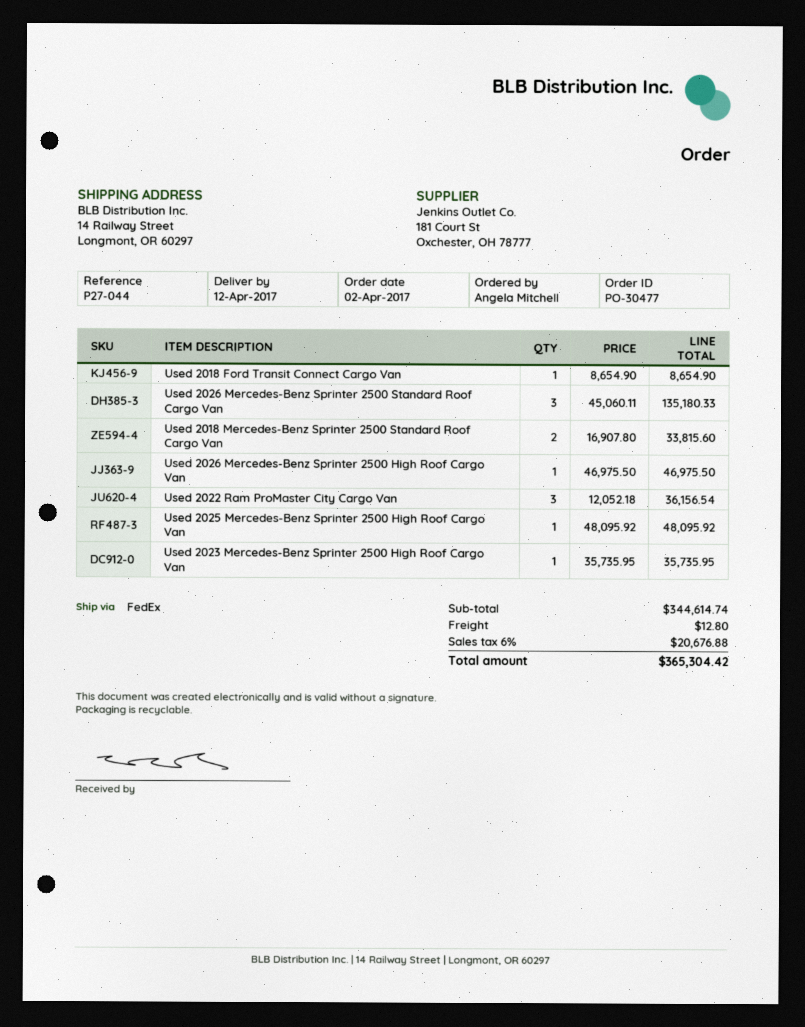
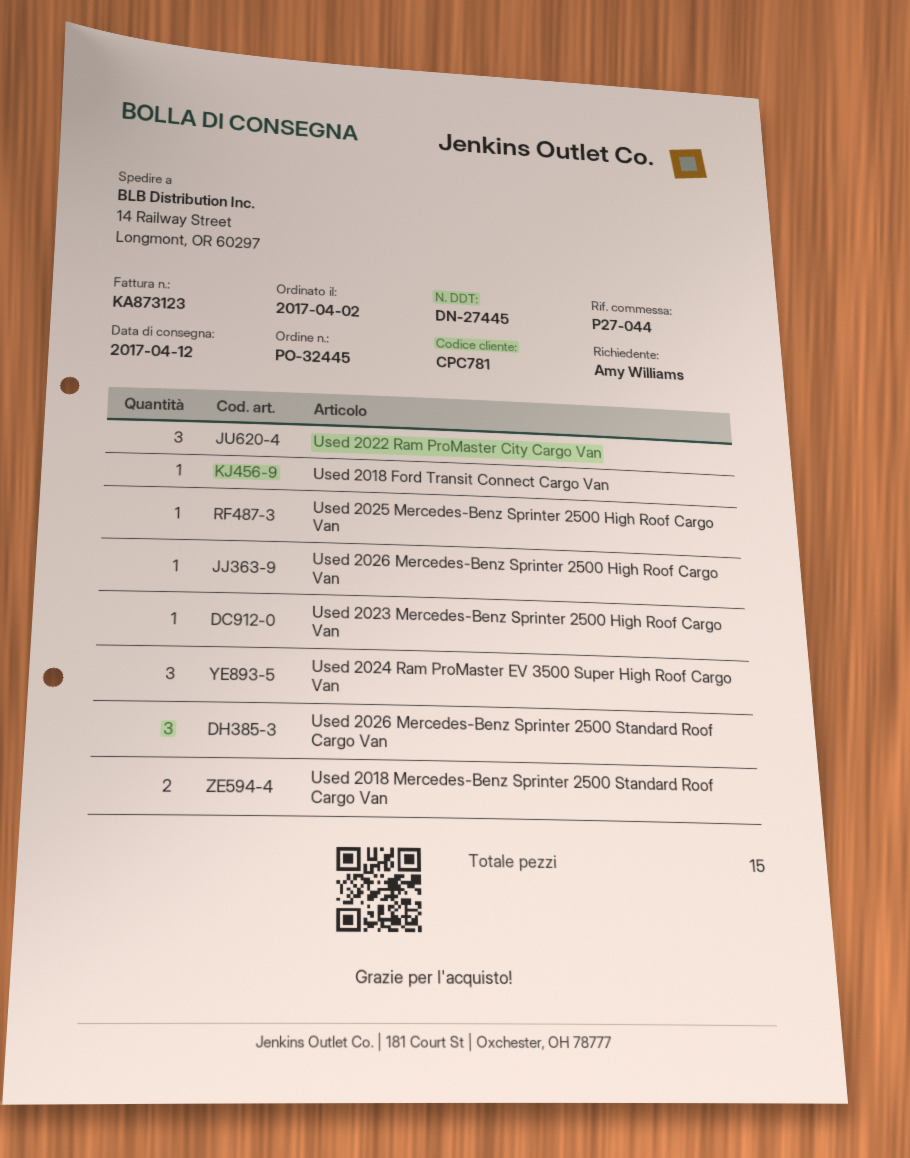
order number: PO-30477 -> PO-32445
ordered by: Angela Mitchell -> Amy Williams
Used 2024 Ram ProMaster EV 3500 Super High Roof Cargo Van: none -> 3

